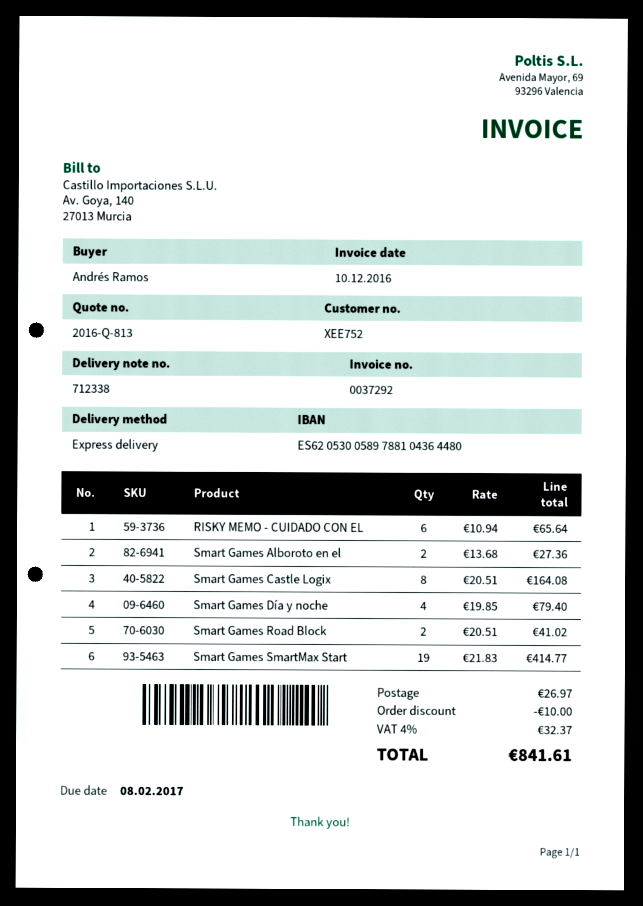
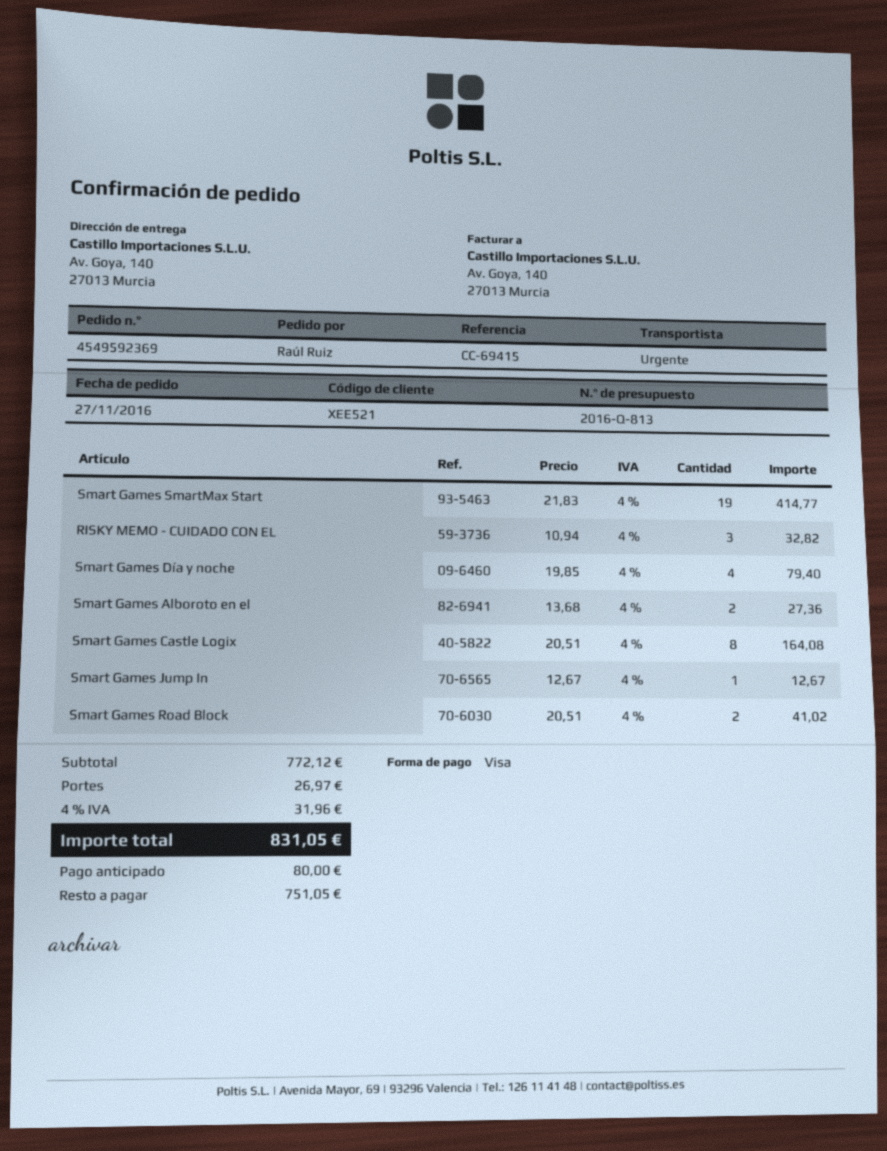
customer number: XEE752 -> XEE521
ordered by: Andrés Ramos -> Raúl Ruiz
RISKY MEMO - CUIDADO CON EL: 6 x 10.94 = 65.64 -> 3 x 10.94 = 32.82
Smart Games Jump In: none -> 1 x 12.67 = 12.67
discount: 10.00 -> none
tax: 4% = 32.37 -> 4% = 31.96
total: 841.61 -> 831.05

